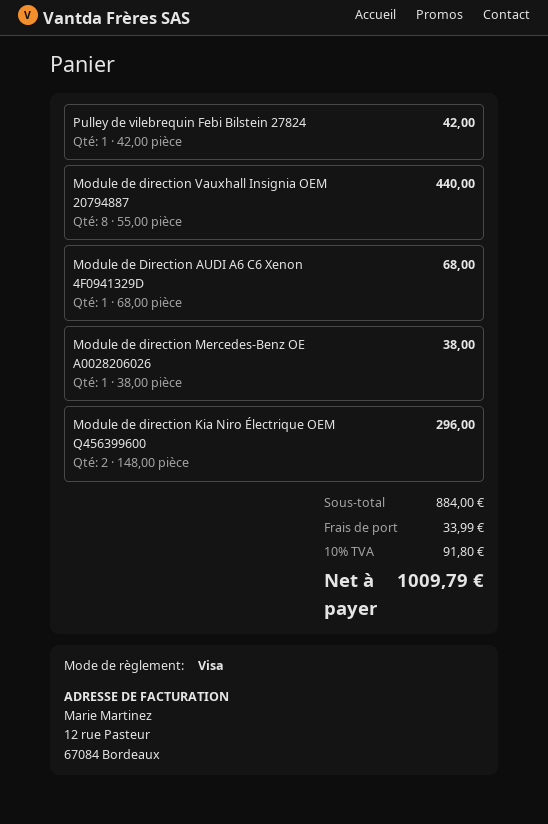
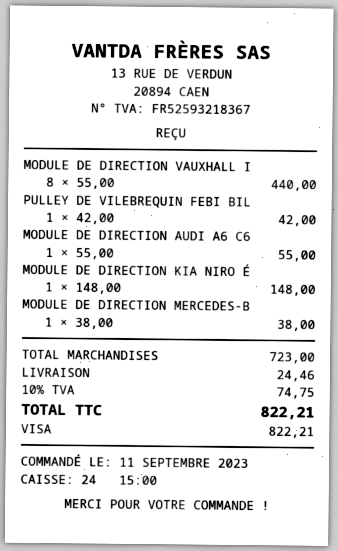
Module de Direction AUDI A6 C6 Xenon 4F0941329D: 1 x 68.00 = 68.00 -> 1 x 55.00 = 55.00
Module de direction Kia Niro Électrique OEM Q456399600: 2 x 148.00 = 296.00 -> 1 x 148.00 = 148.00
subtotal: 884.00 -> 723.00
shipping: 33.99 -> 24.46
tax: 10% = 91.80 -> 10% = 74.75
total: 1009.79 -> 822.21

